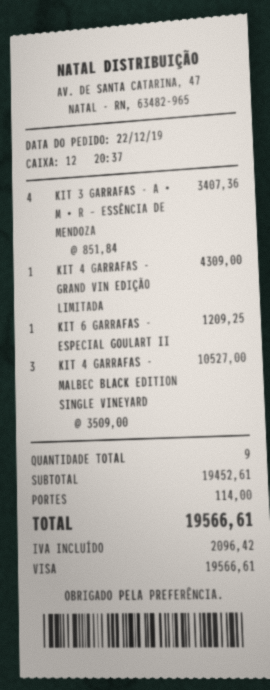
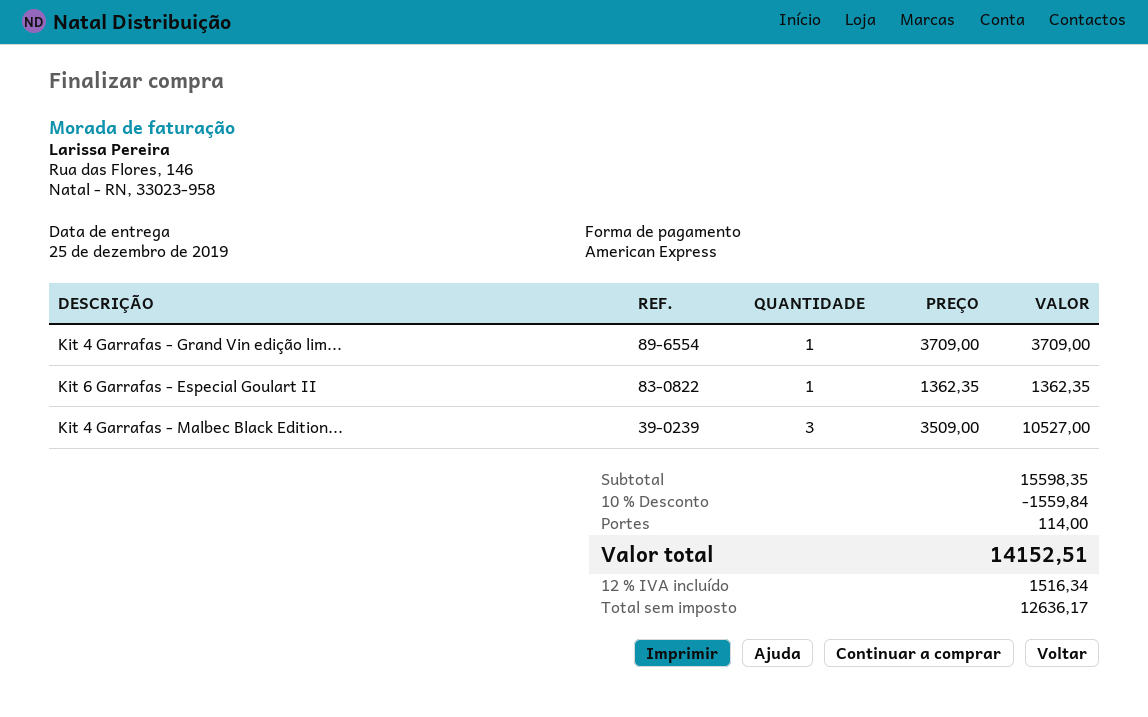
payment method: Visa -> American Express
KIT 3 GARRAFAS - A • M • R – ESSÊNCIA DE MENDOZA: 4 x 851.84 = 3407.36 -> none
KIT 4 GARRAFAS - GRAND VIN EDIÇÃO LIMITADA: 1 x 4309.00 = 4309.00 -> 1 x 3709.00 = 3709.00
KIT 6 GARRAFAS - ESPECIAL GOULART II: 1 x 1209.25 = 1209.25 -> 1 x 1362.35 = 1362.35
subtotal: 19452.61 -> 15598.35
discount: none -> 10% = 1559.84
tax: 2096.42 -> 1516.34
total: 19566.61 -> 14152.51

